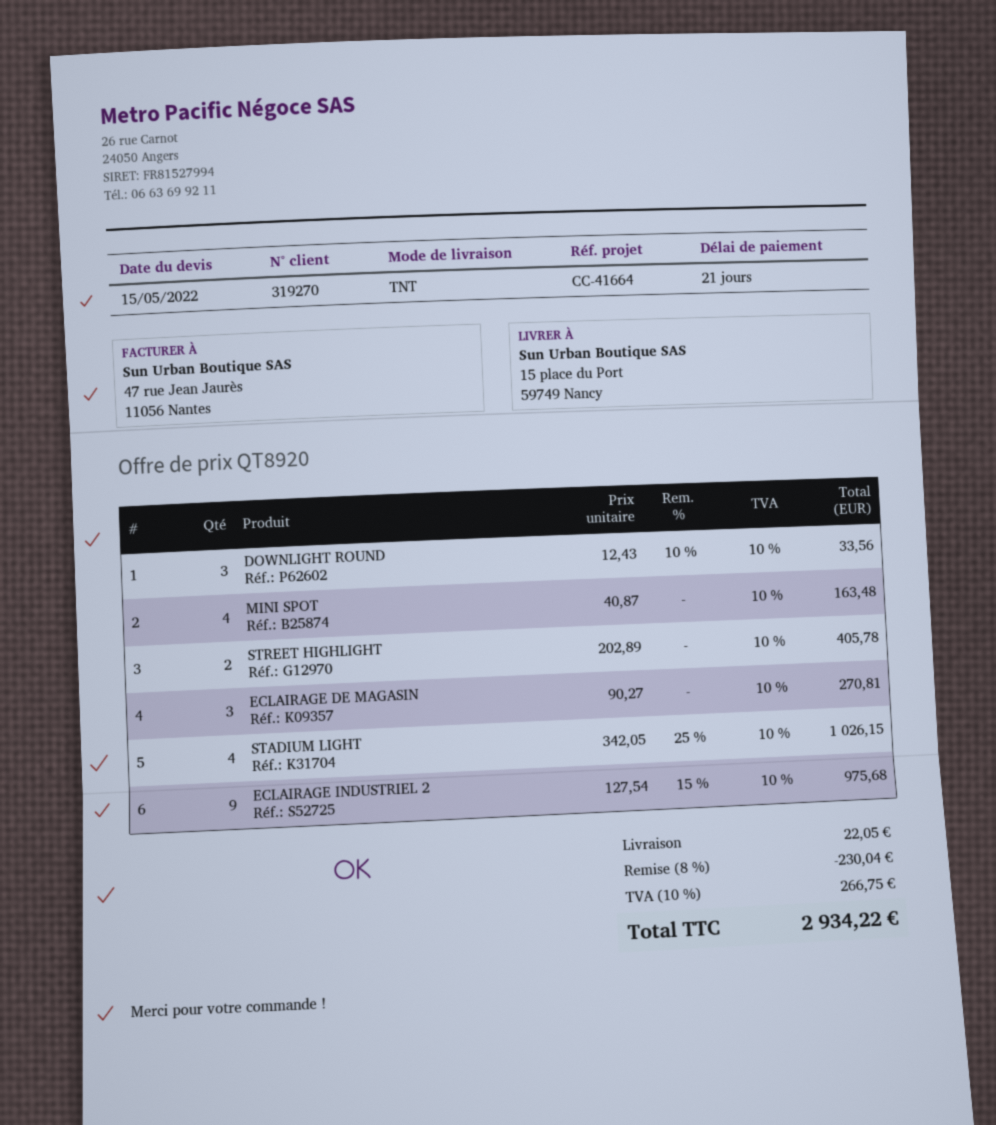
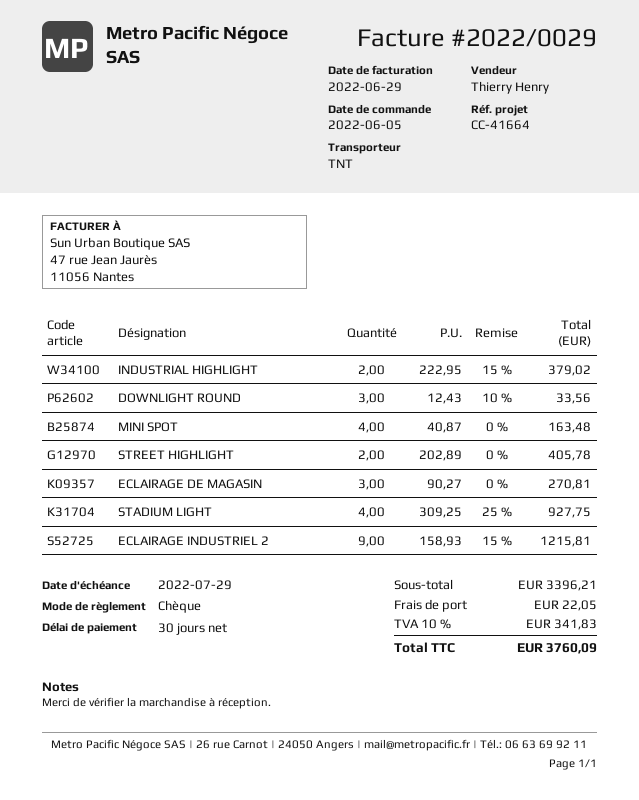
payment terms: 21 days -> 30 days
STADIUM LIGHT: 4 x 342.05 - 25% = 1026.15 -> 4 x 309.25 - 25% = 927.75
ECLAIRAGE INDUSTRIEL 2: 9 x 127.54 - 15% = 975.68 -> 9 x 158.93 - 15% = 1215.81
INDUSTRIAL HIGHLIGHT: none -> 2 x 222.95 - 15% = 379.02
discount: 8% = 230.04 -> none
tax: 10% = 266.75 -> 10% = 341.83
total: 2934.22 -> 3760.09

